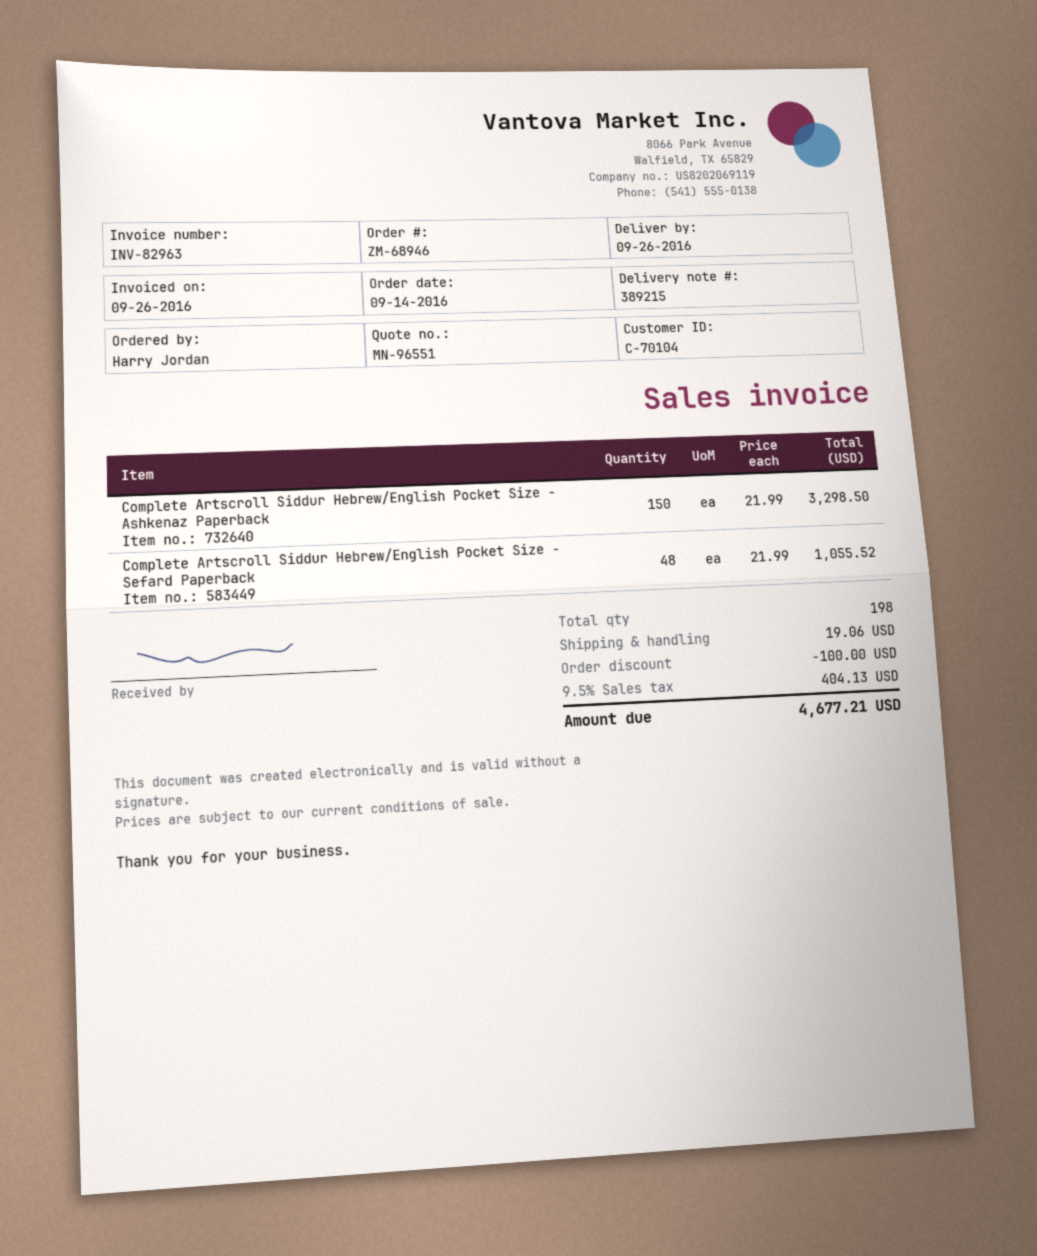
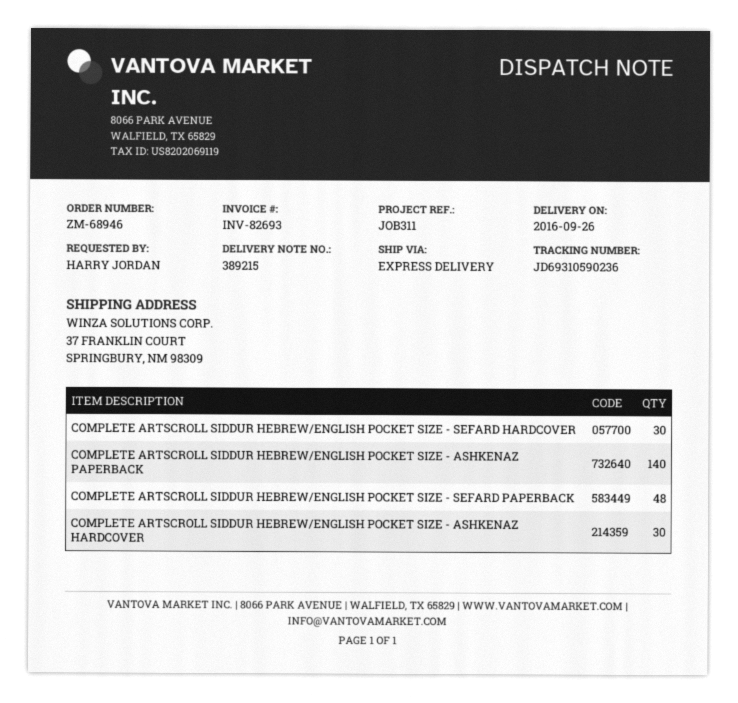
invoice number: INV-82963 -> INV-82693
Complete Artscroll Siddur Hebrew/English Pocket Size - Ashkenaz Paperback: 150 -> 140
COMPLETE ARTSCROLL SIDDUR HEBREW/ENGLISH POCKET SIZE - SEFARD HARDCOVER: none -> 30
COMPLETE ARTSCROLL SIDDUR HEBREW/ENGLISH POCKET SIZE - ASHKENAZ HARDCOVER: none -> 30

